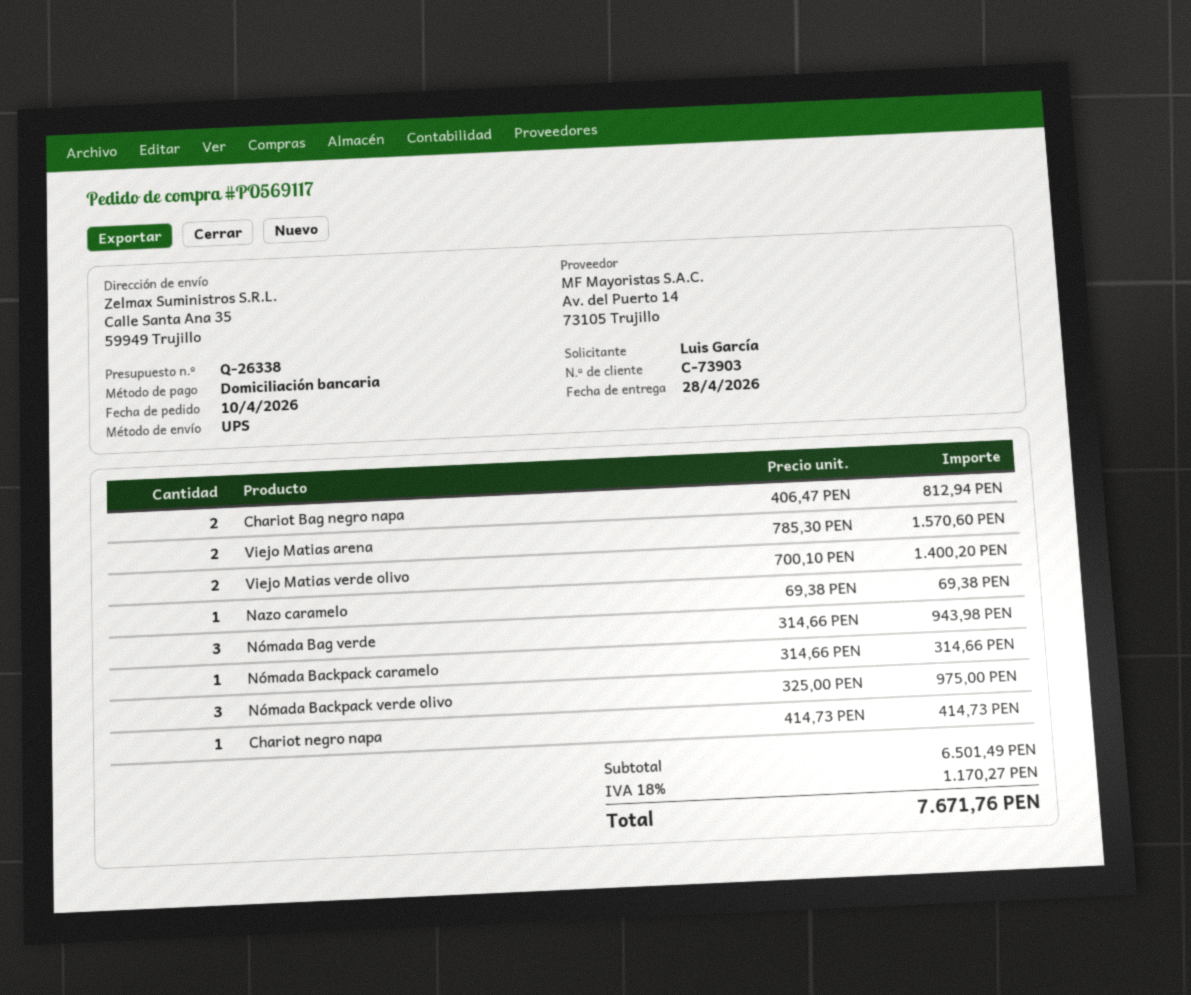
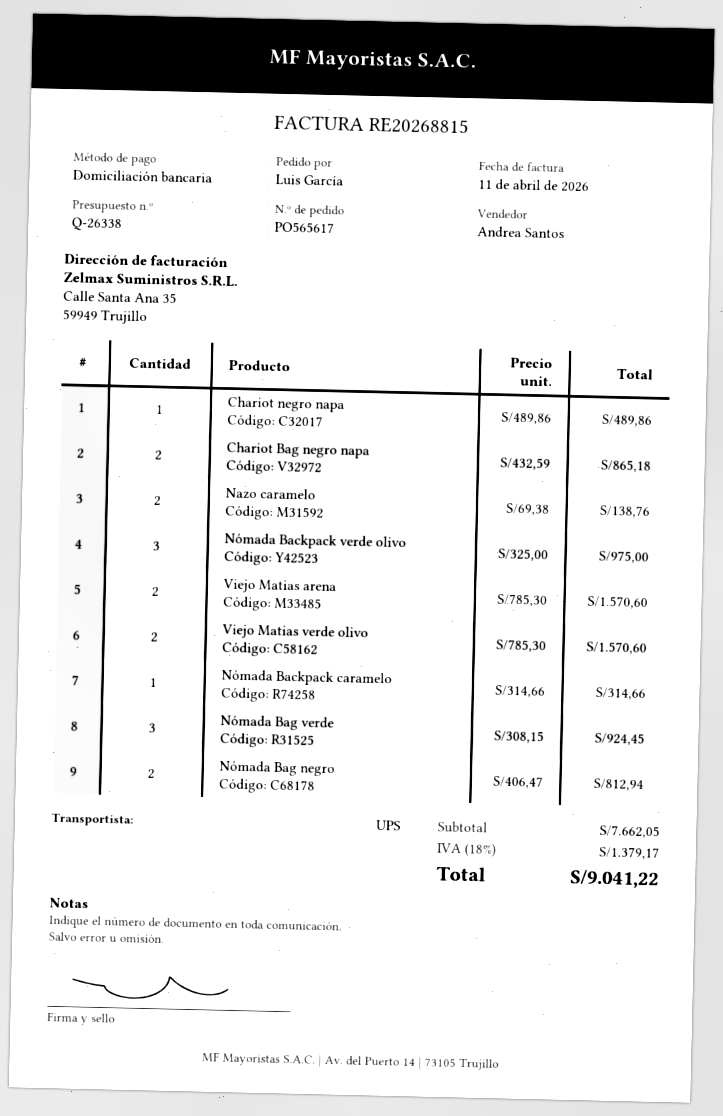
order number: PO569117 -> PO565617
Chariot Bag negro napa: 2 x 406.47 = 812.94 -> 2 x 432.59 = 865.18
Viejo Matias verde olivo: 2 x 700.10 = 1400.20 -> 2 x 785.30 = 1570.60
Nazo caramelo: 1 x 69.38 = 69.38 -> 2 x 69.38 = 138.76
Nómada Bag verde: 3 x 314.66 = 943.98 -> 3 x 308.15 = 924.45
Chariot negro napa: 1 x 414.73 = 414.73 -> 1 x 489.86 = 489.86
Nómada Bag negro: none -> 2 x 406.47 = 812.94
subtotal: 6501.49 -> 7662.05
tax: 18% = 1170.27 -> 18% = 1379.17
total: 7671.76 -> 9041.22

